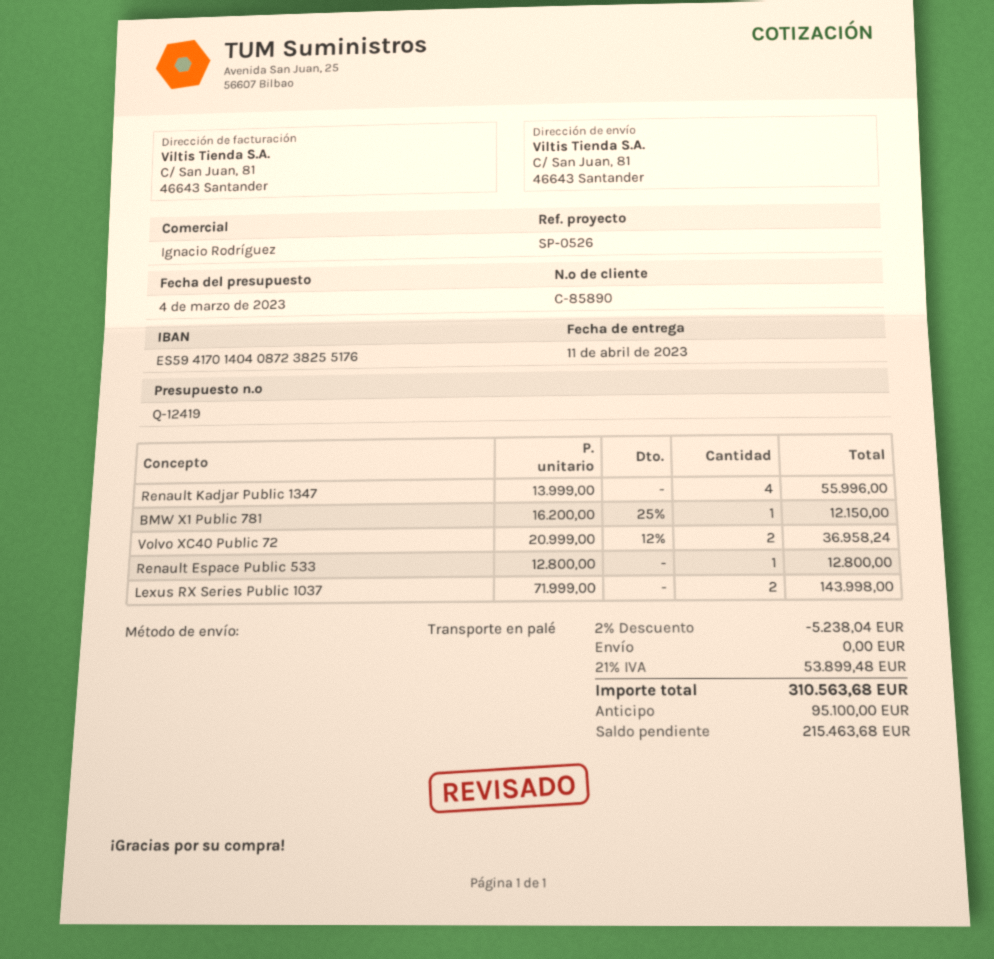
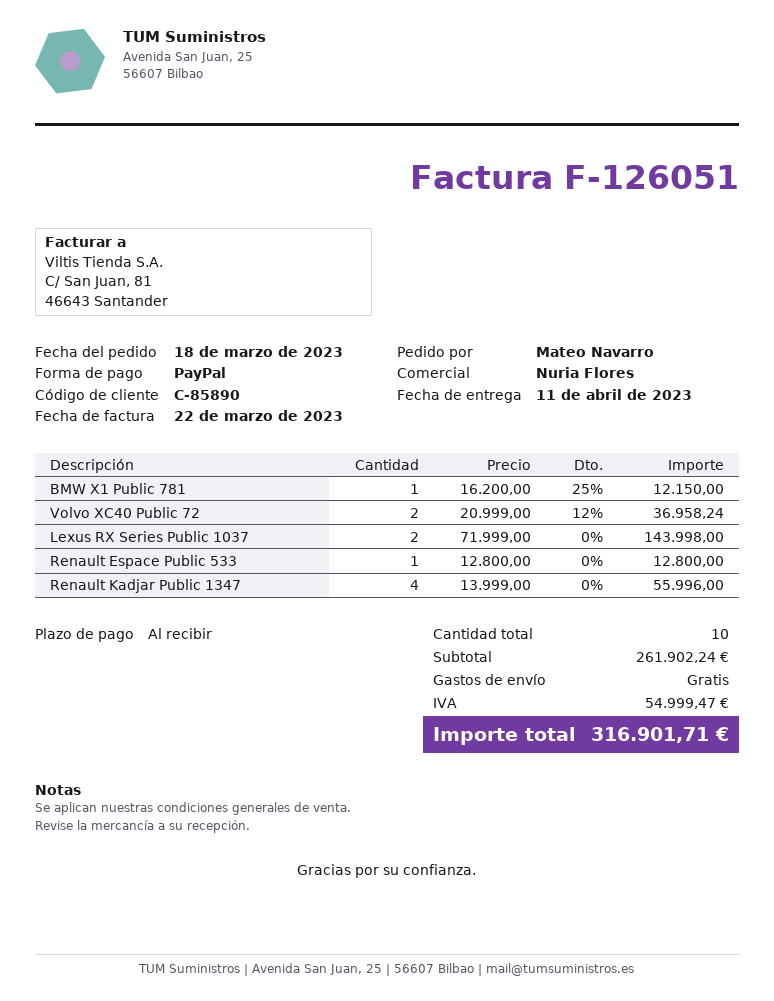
sales rep: Ignacio Rodríguez -> Nuria Flores
discount: 2% = 5238.04 -> none
tax: 53899.48 -> 54999.47
total: 310563.68 -> 316901.71

